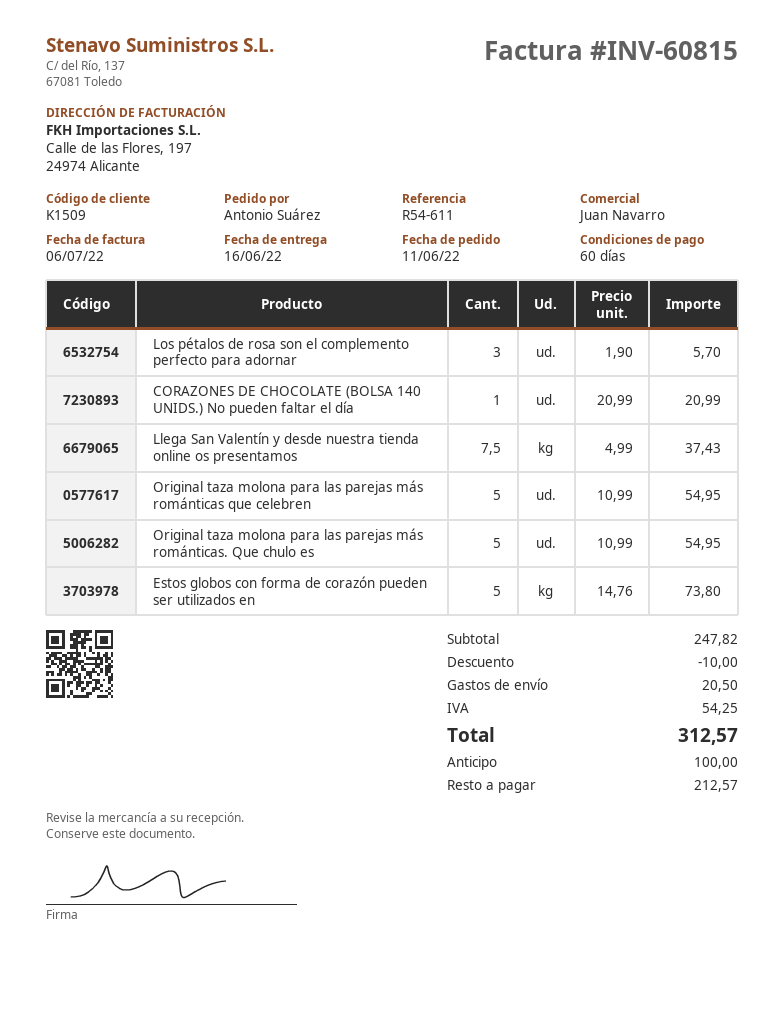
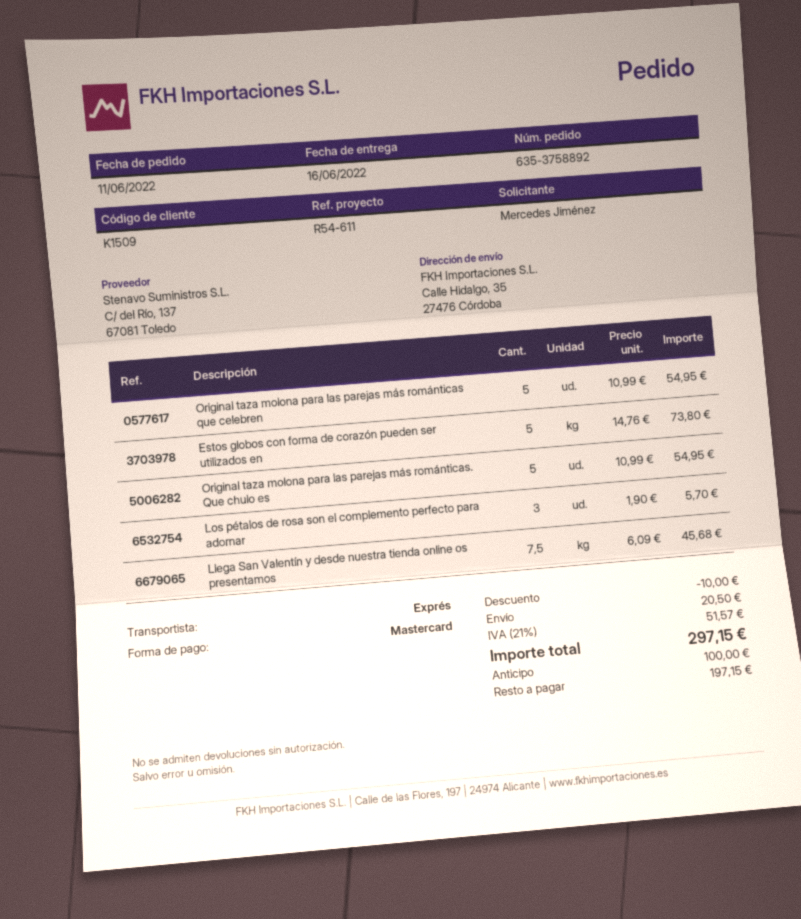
ordered by: Antonio Suárez -> Mercedes Jiménez
CORAZONES DE CHOCOLATE (BOLSA 140 UNIDS.) No pueden faltar el día: 1 x 20.99 = 20.99 -> none
Llega San Valentín y desde nuestra tienda online os presentamos: 7.5 x 4.99 = 37.43 -> 7.5 x 6.09 = 45.68
tax: 54.25 -> 51.57
total: 312.57 -> 297.15
balance: 212.57 -> 197.15

